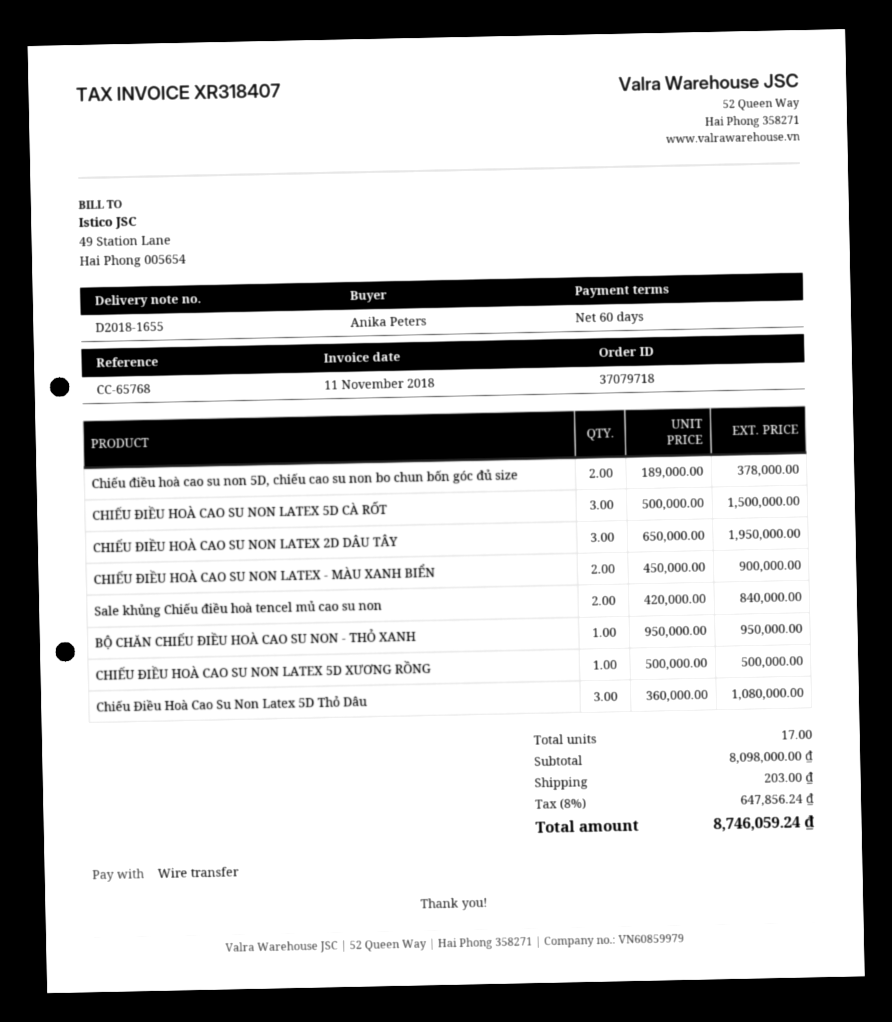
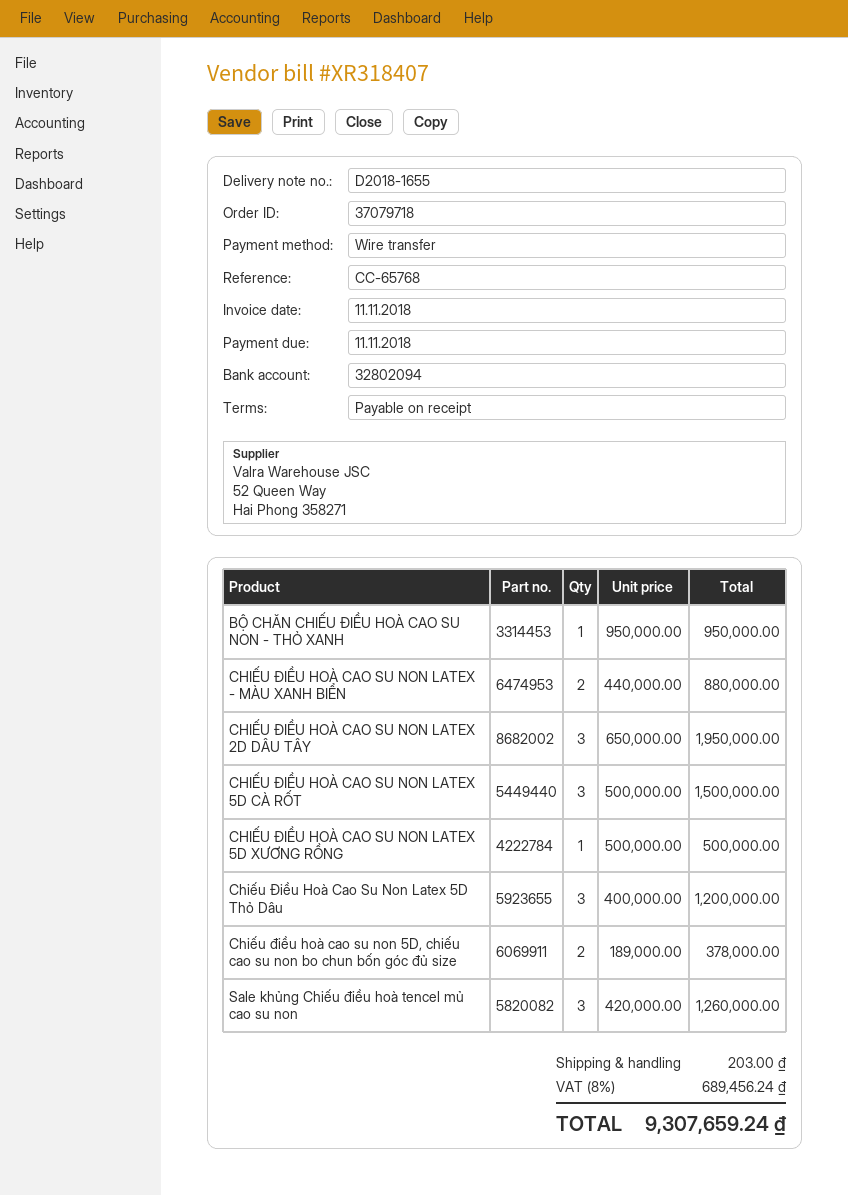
payment terms: 60 days -> on receipt
CHIẾU ĐIỀU HOÀ CAO SU NON LATEX - MÀU XANH BIỂN: 2 x 450000.00 = 900000.00 -> 2 x 440000.00 = 880000.00
Sale khủng Chiếu điều hoà tencel mủ cao su non: 2 x 420000.00 = 840000.00 -> 3 x 420000.00 = 1260000.00
Chiếu Điều Hoà Cao Su Non Latex 5D Thỏ Dâu: 3 x 360000.00 = 1080000.00 -> 3 x 400000.00 = 1200000.00
tax: 8% = 647856.24 -> 8% = 689456.24
total: 8746059.24 -> 9307659.24

